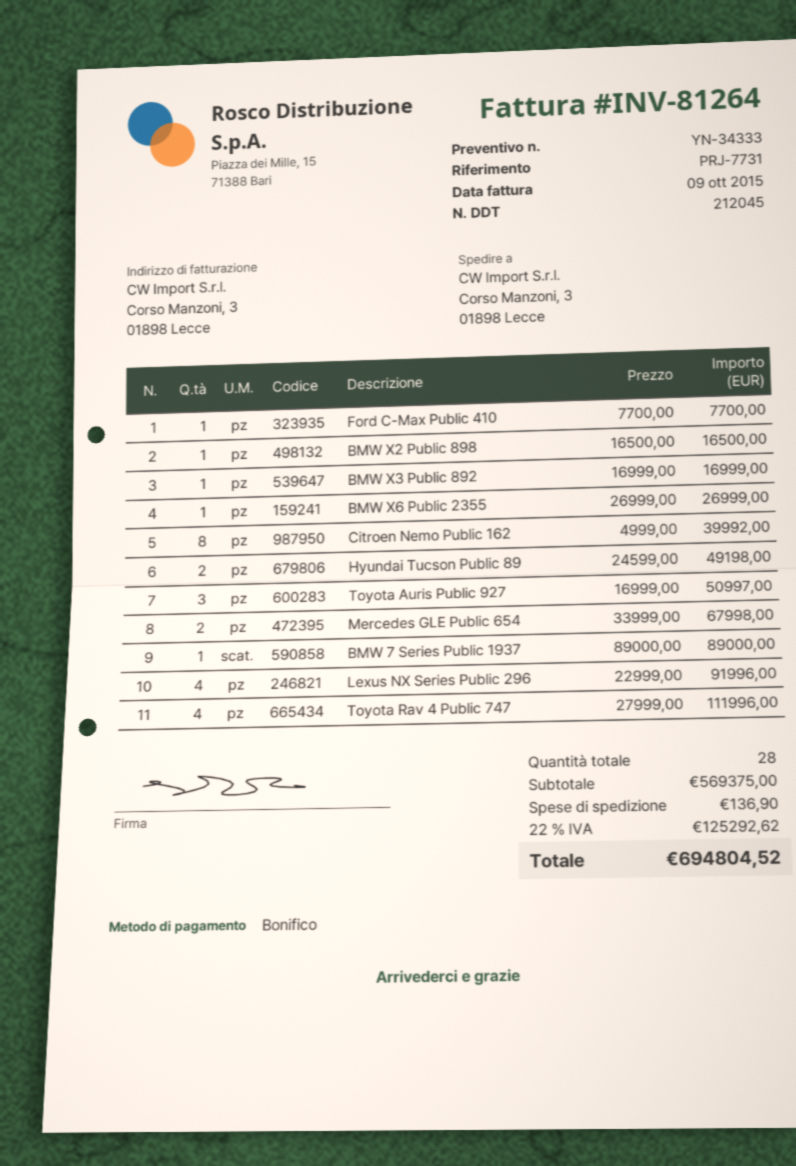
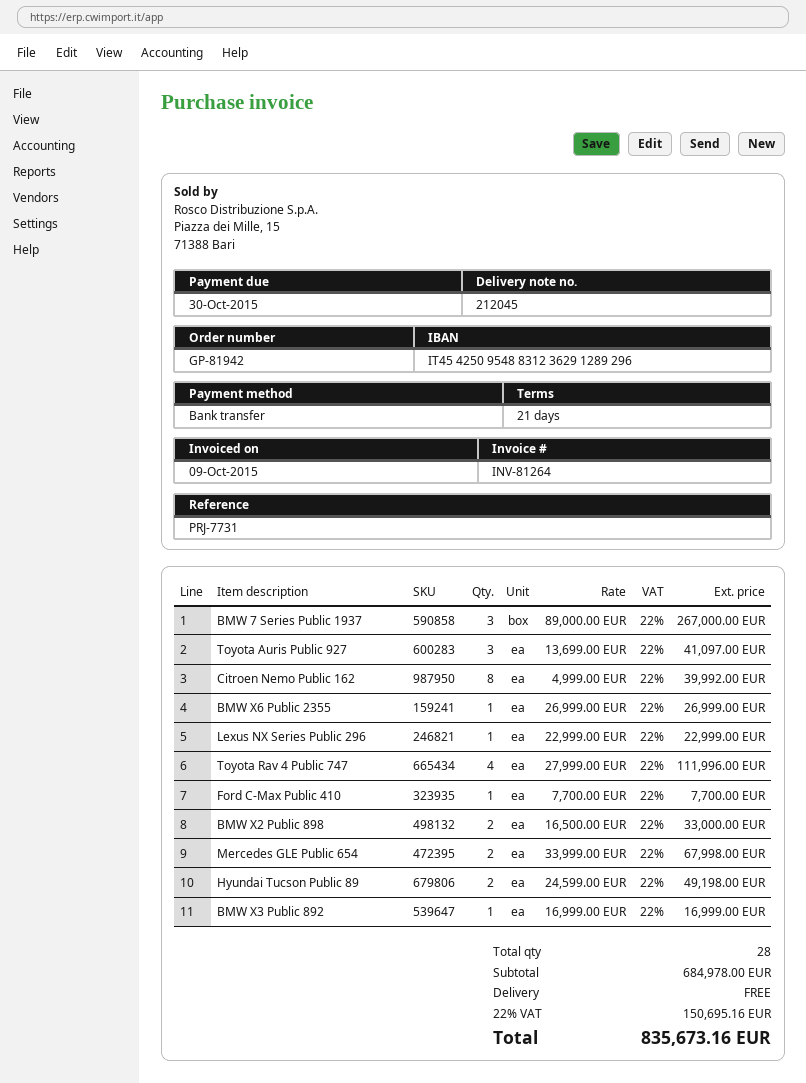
BMW X2 Public 898: 1 x 16500.00 = 16500.00 -> 2 x 16500.00 = 33000.00
Toyota Auris Public 927: 3 x 16999.00 = 50997.00 -> 3 x 13699.00 = 41097.00
BMW 7 Series Public 1937: 1 x 89000.00 = 89000.00 -> 3 x 89000.00 = 267000.00
Lexus NX Series Public 296: 4 x 22999.00 = 91996.00 -> 1 x 22999.00 = 22999.00
subtotal: 569375.00 -> 684978.00
shipping: 136.90 -> 0.00
tax: 22% = 125292.62 -> 22% = 150695.16
total: 694804.52 -> 835673.16

